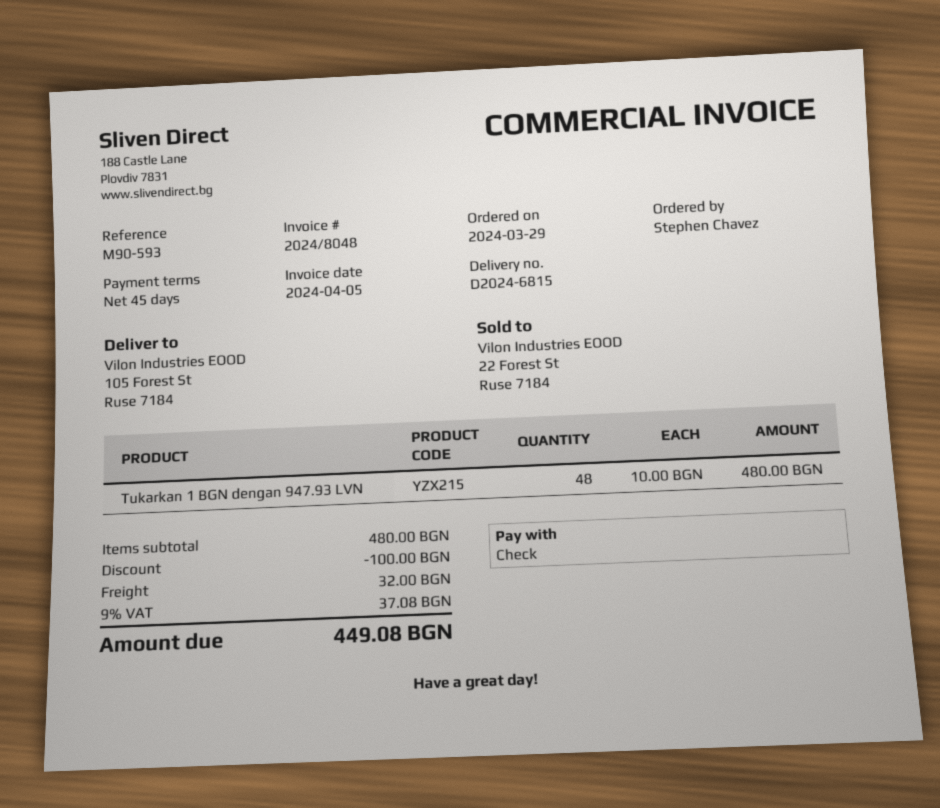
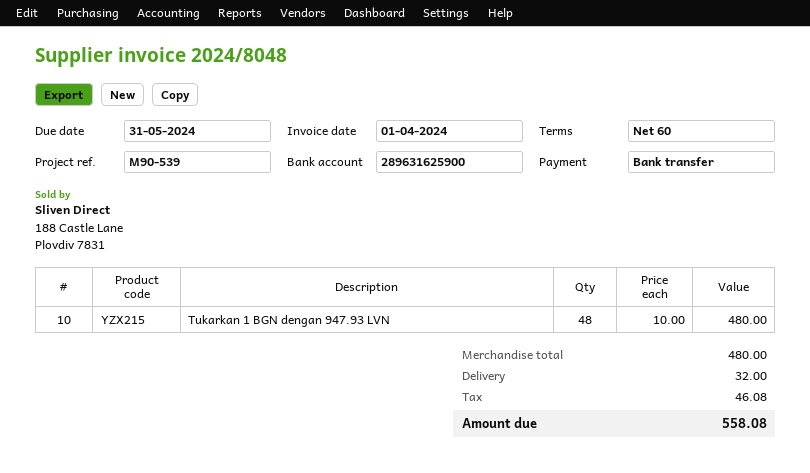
invoice date: 2024-04-05 -> 2024-04-01
payment terms: 45 days -> 60 days
reference: M90-593 -> M90-539
payment method: cheque -> bank transfer
discount: 100.00 -> none
tax: 37.08 -> 46.08
total: 449.08 -> 558.08

